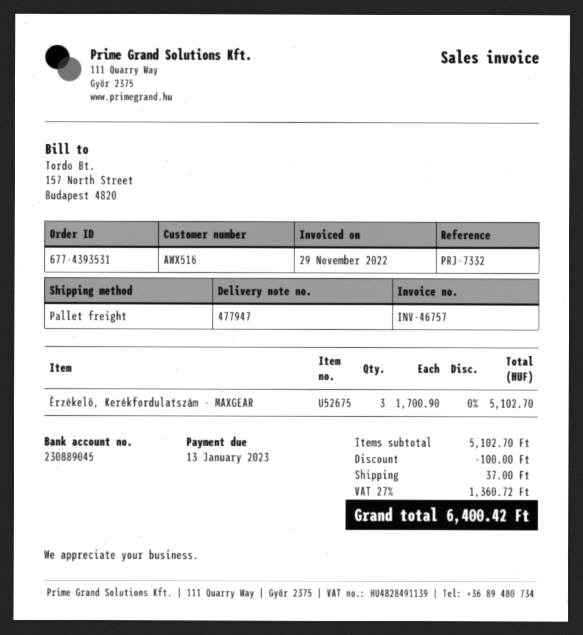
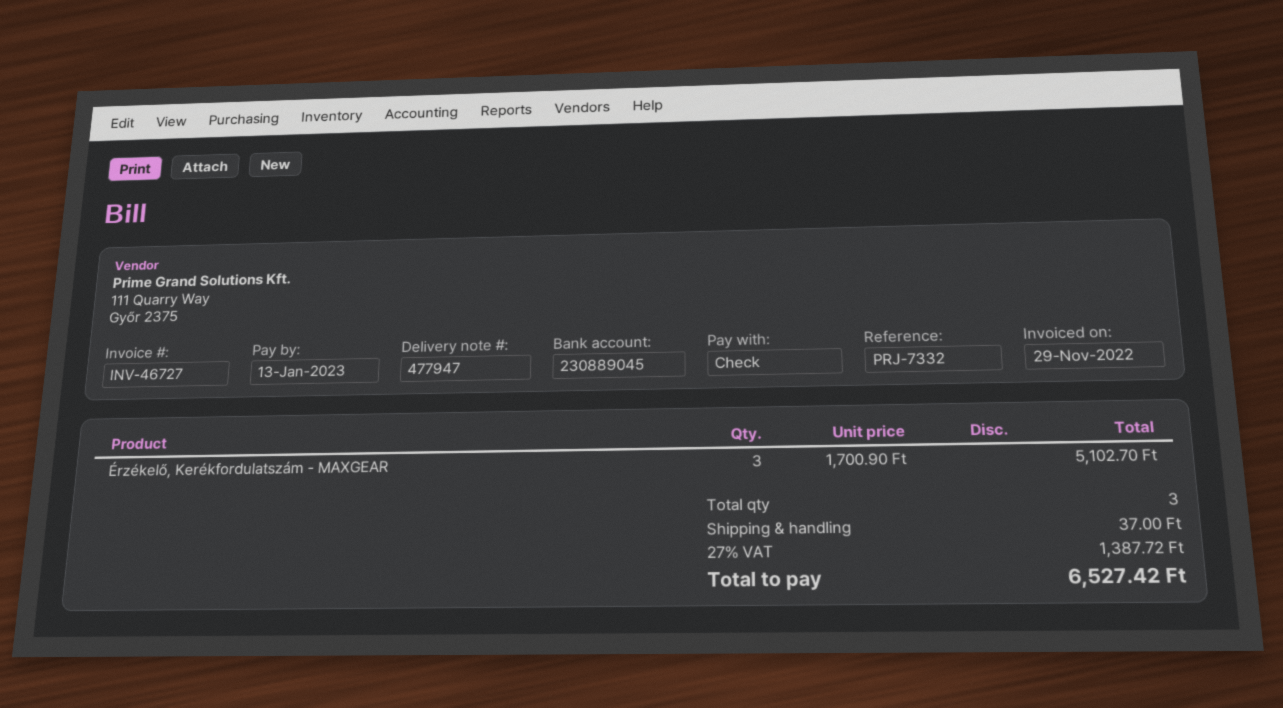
invoice number: INV-46757 -> INV-46727
discount: 100.00 -> none
tax: 27% = 1360.72 -> 27% = 1387.72
total: 6400.42 -> 6527.42

